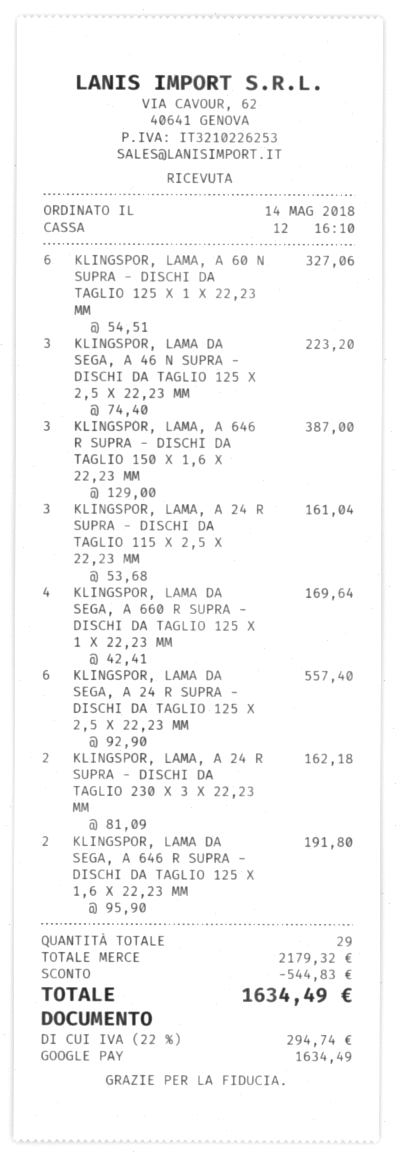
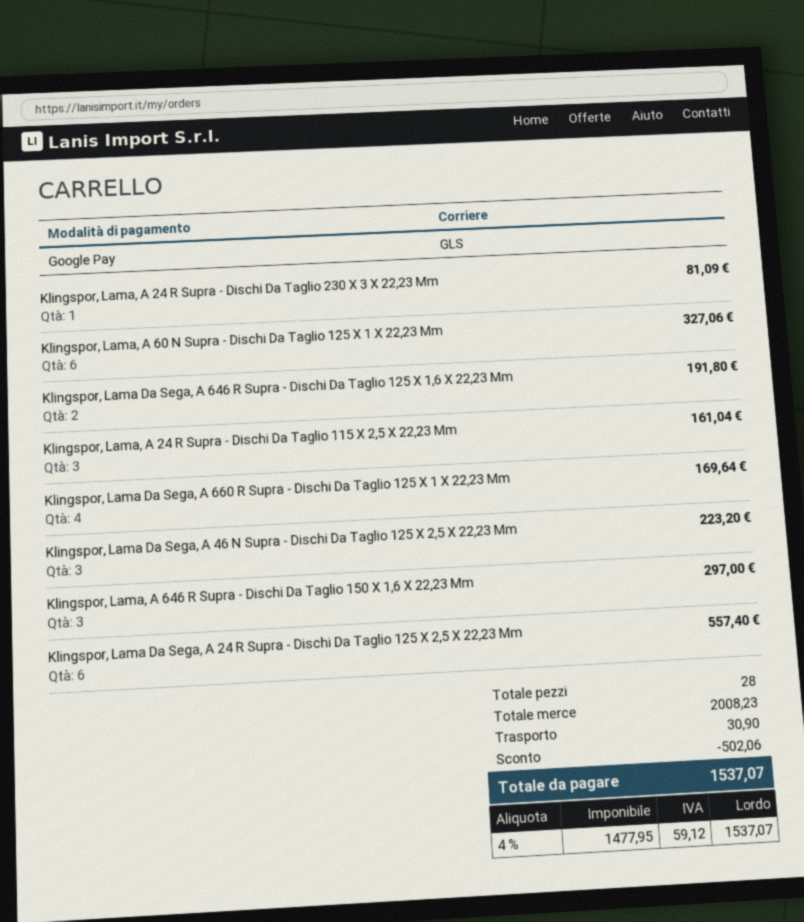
KLINGSPOR, LAMA, A 646 R SUPRA - DISCHI DA TAGLIO 150 X 1,6 X 22,23 MM: 3 for 387.00 -> 3 for 297.00
KLINGSPOR, LAMA, A 24 R SUPRA - DISCHI DA TAGLIO 230 X 3 X 22,23 MM: 2 for 162.18 -> 1 for 81.09
total quantity: 29 -> 28
subtotal: 2179.32 -> 2008.23
discount: 544.83 -> 502.06
shipping: none -> 30.90
tax: 22% = 294.74 -> 4% = 59.12
total: 1634.49 -> 1537.07

